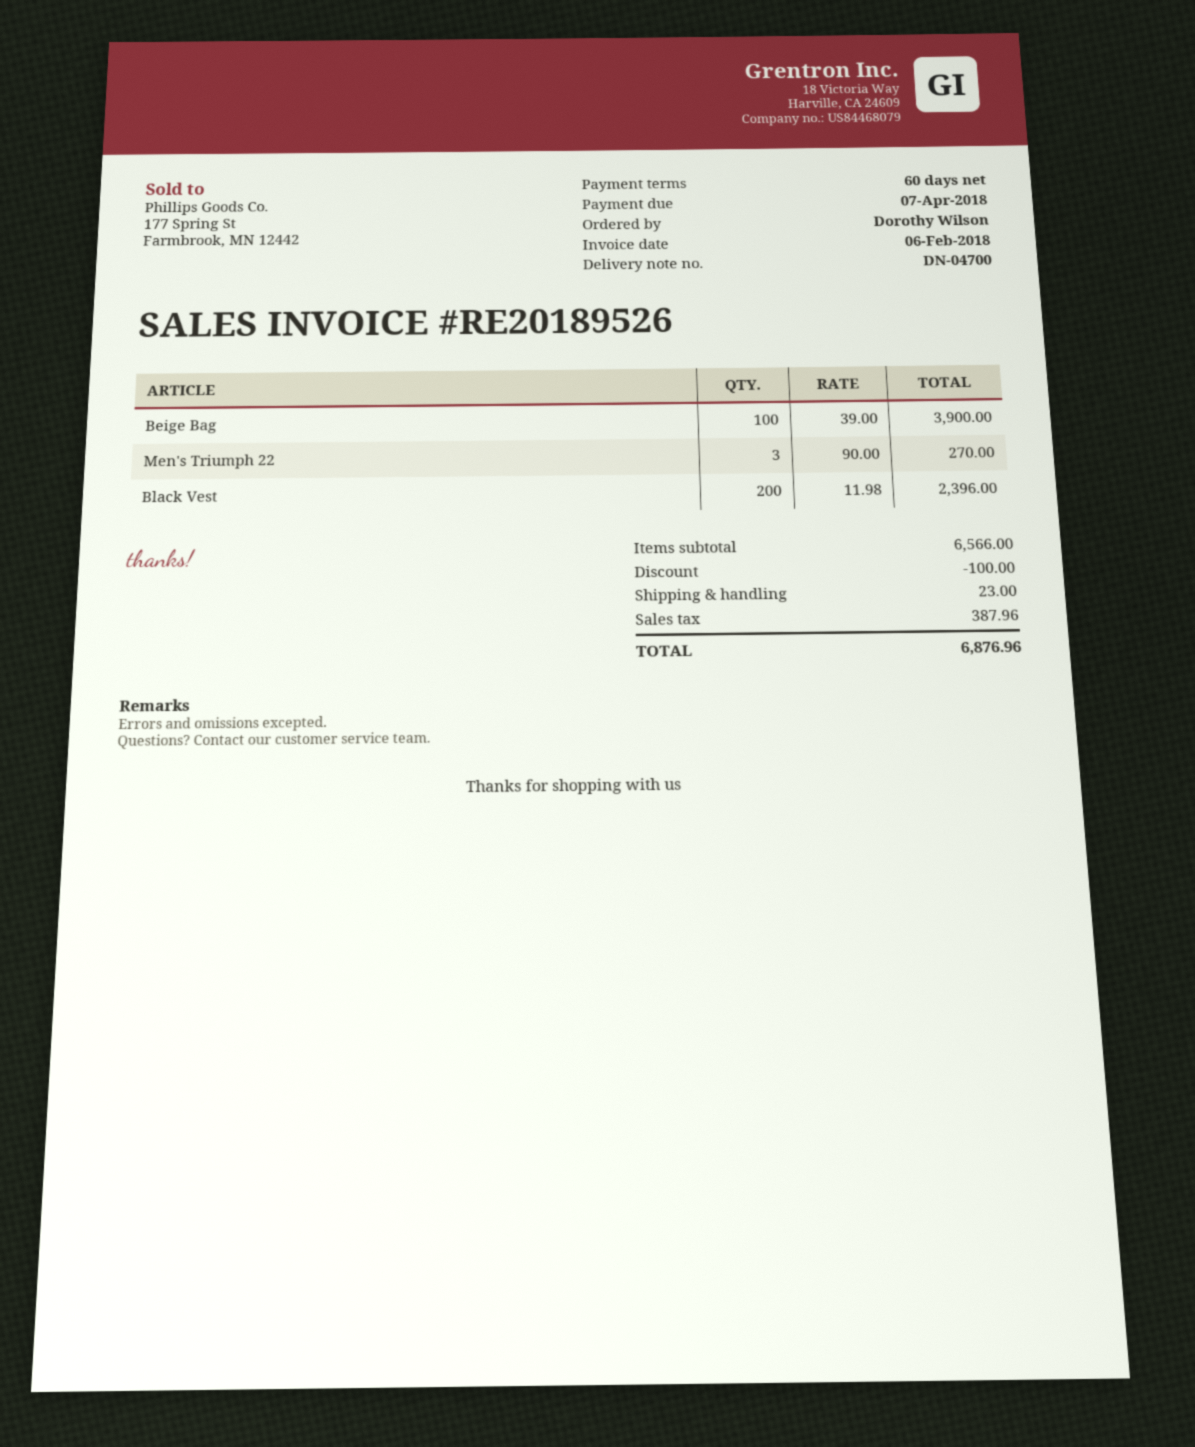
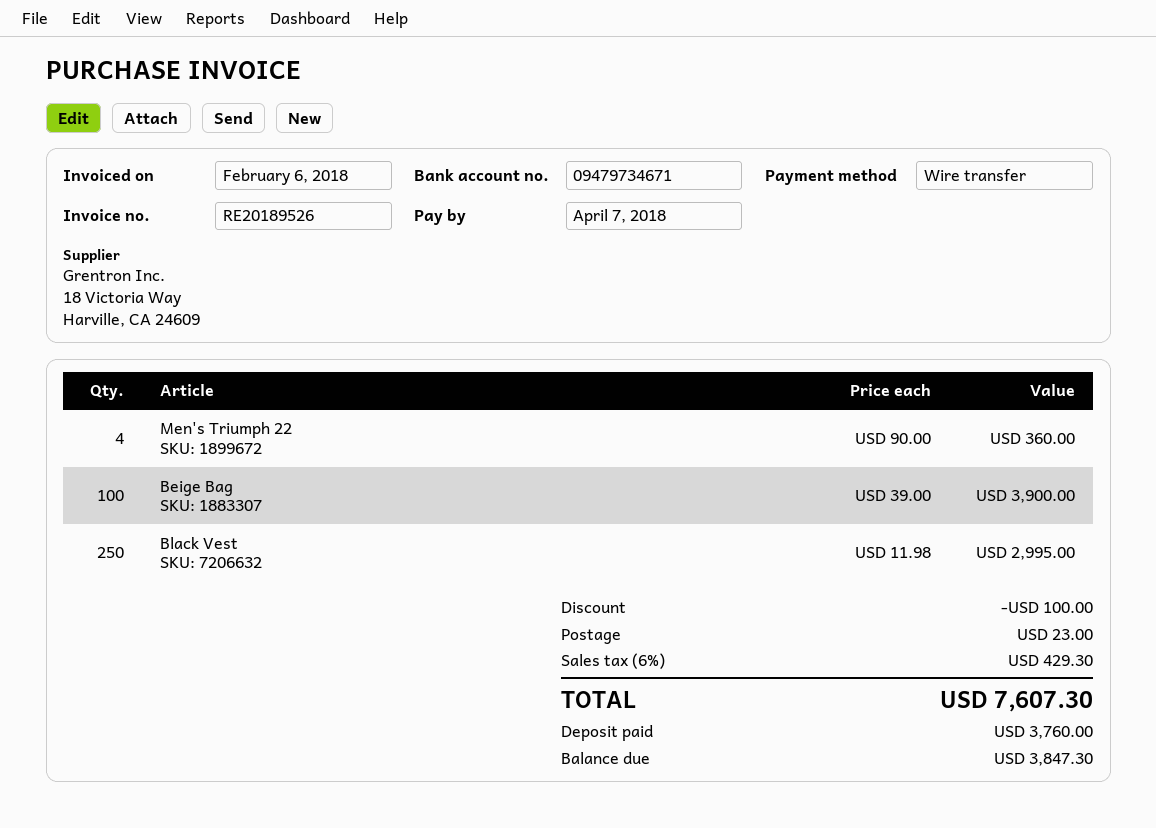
Men's Triumph 22: 3 x 90.00 = 270.00 -> 4 x 90.00 = 360.00
Black Vest: 200 x 11.98 = 2396.00 -> 250 x 11.98 = 2995.00
tax: 387.96 -> 429.30
total: 6876.96 -> 7607.30

